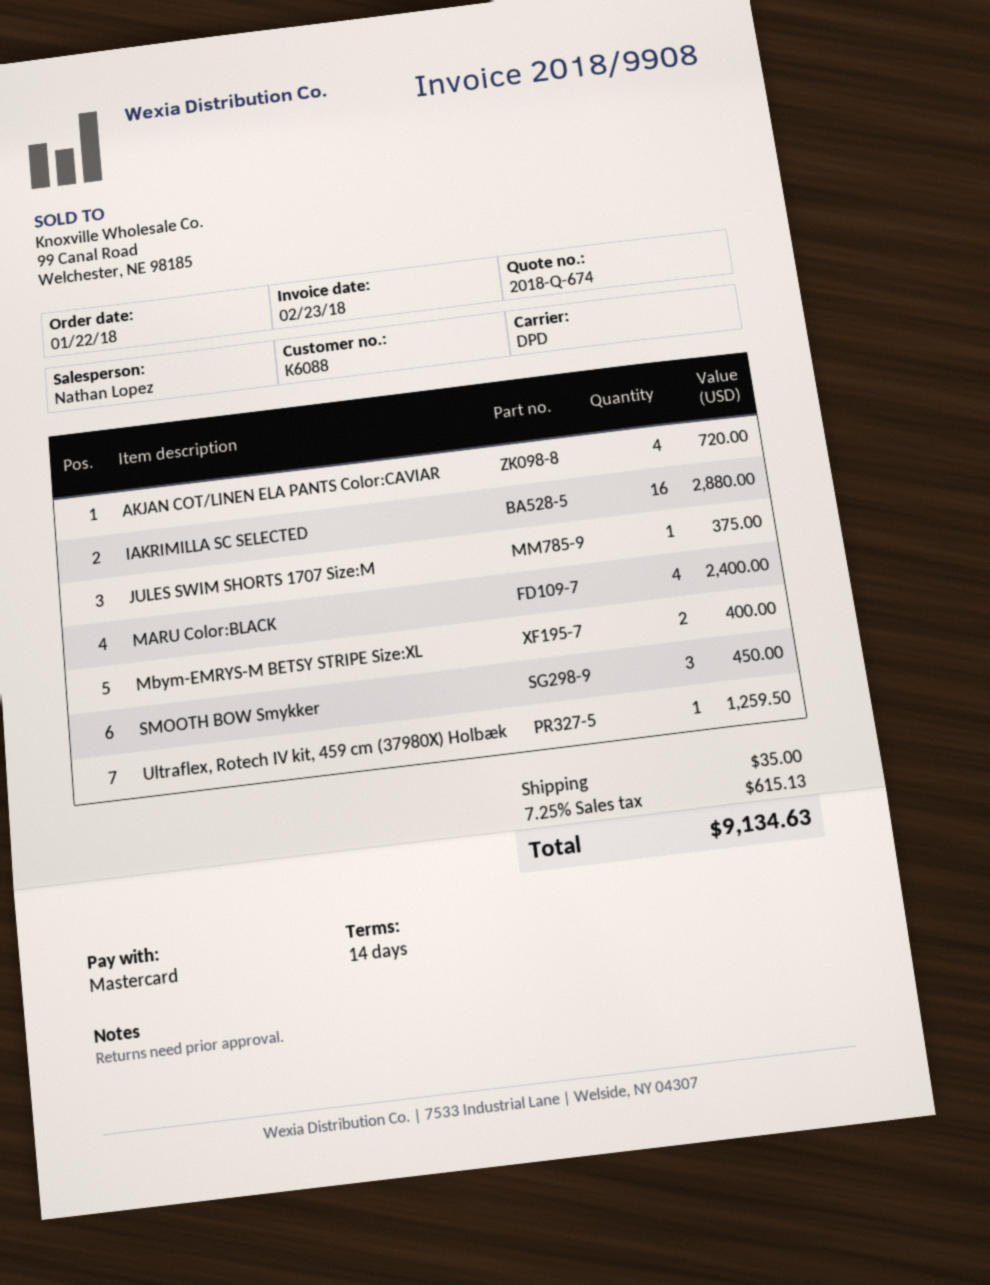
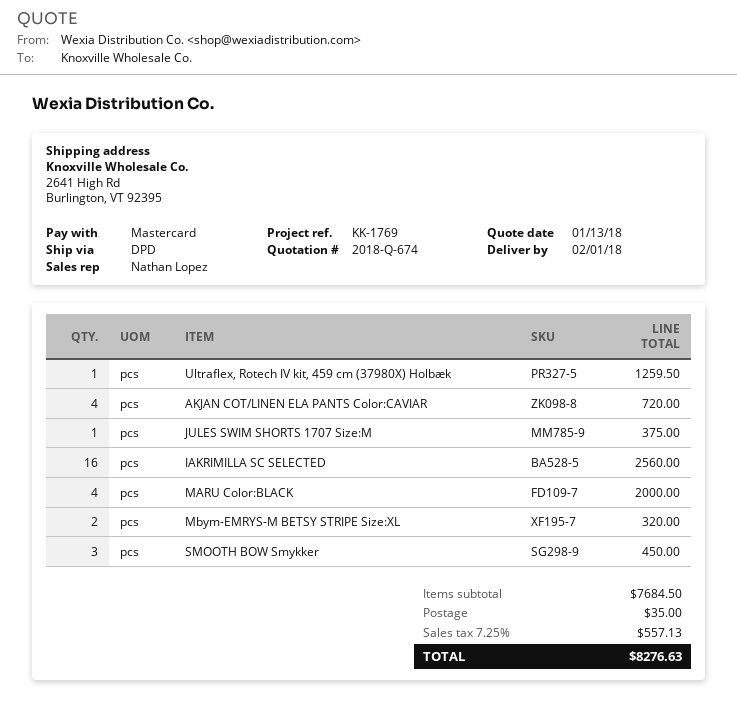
IAKRIMILLA SC SELECTED: 16 for 2880.00 -> 16 for 2560.00
MARU Color:BLACK: 4 for 2400.00 -> 4 for 2000.00
Mbym-EMRYS-M BETSY STRIPE Size:XL: 2 for 400.00 -> 2 for 320.00
tax: 7.25% = 615.13 -> 7.25% = 557.13
total: 9134.63 -> 8276.63

